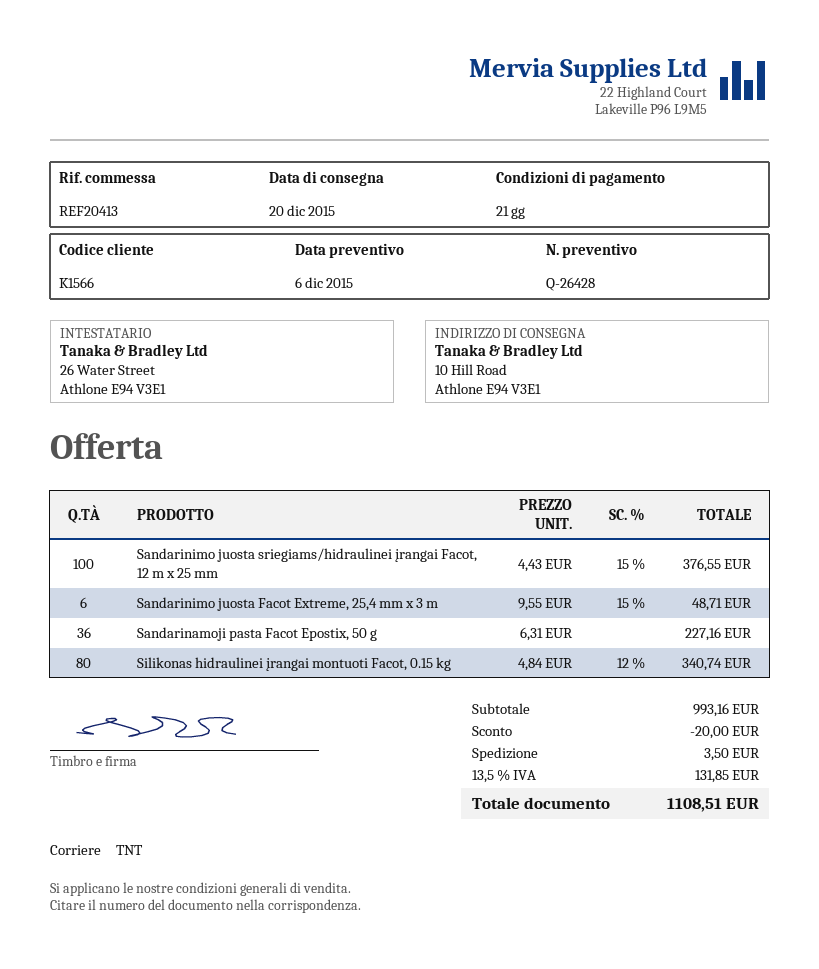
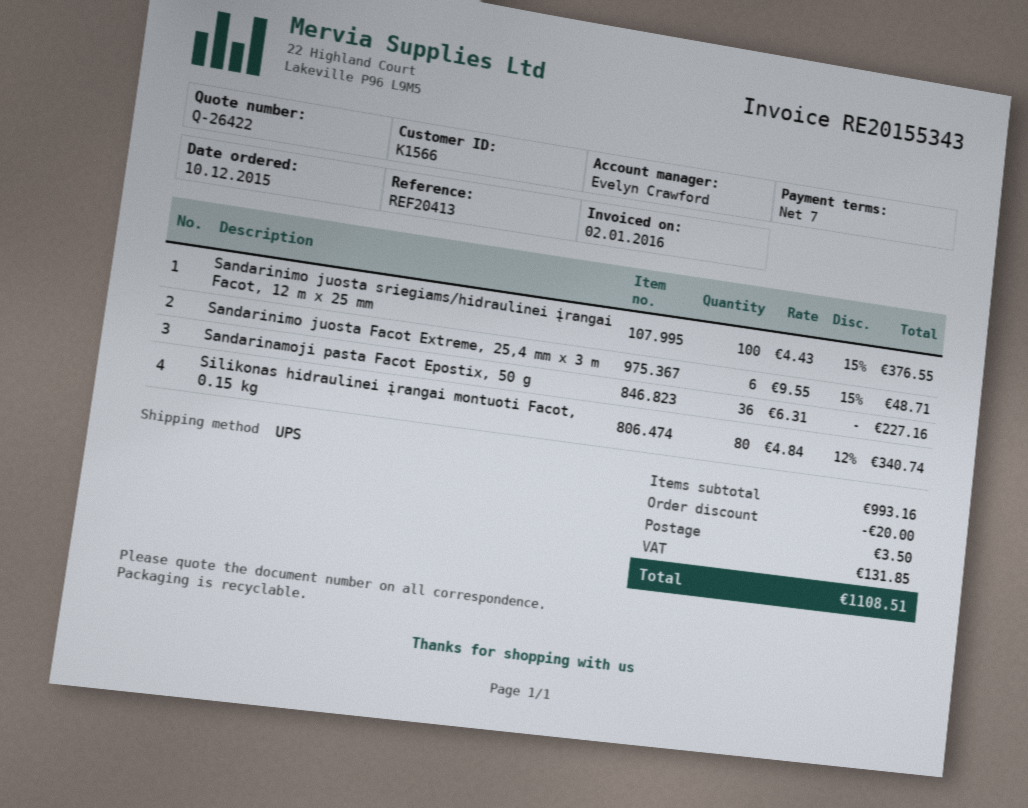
quote number: Q-26428 -> Q-26422
payment terms: 21 days -> 7 days
shipping method: TNT -> UPS

